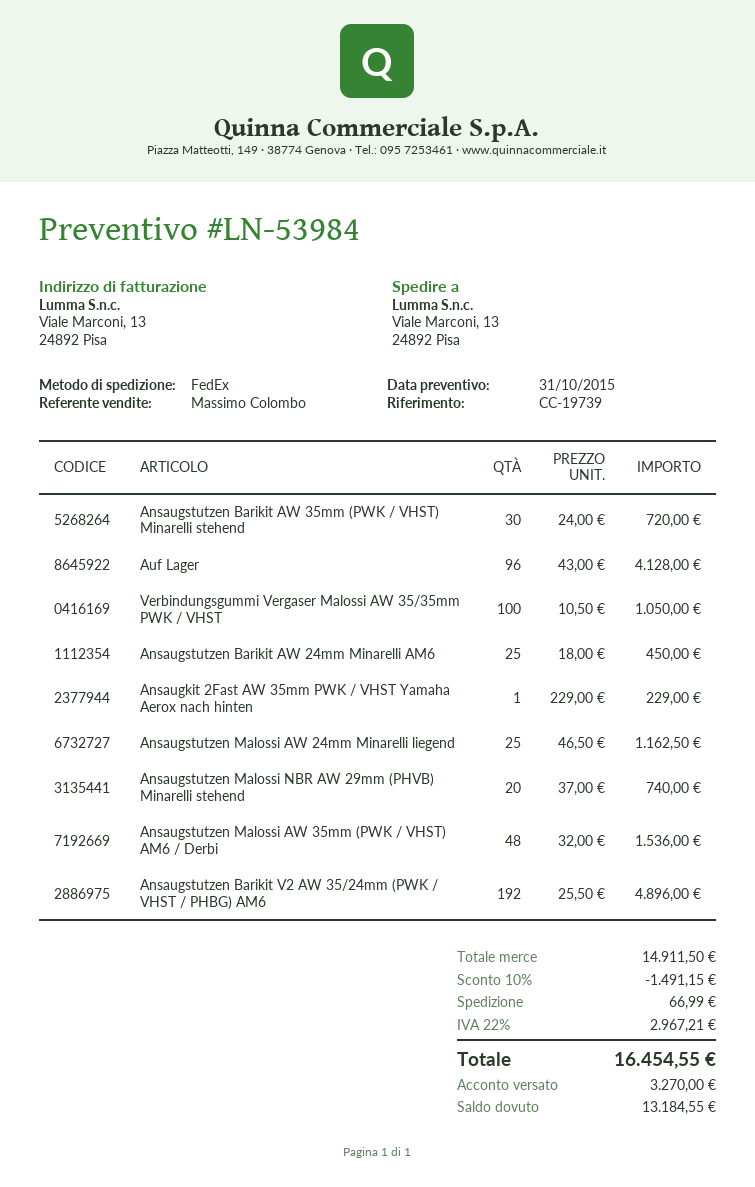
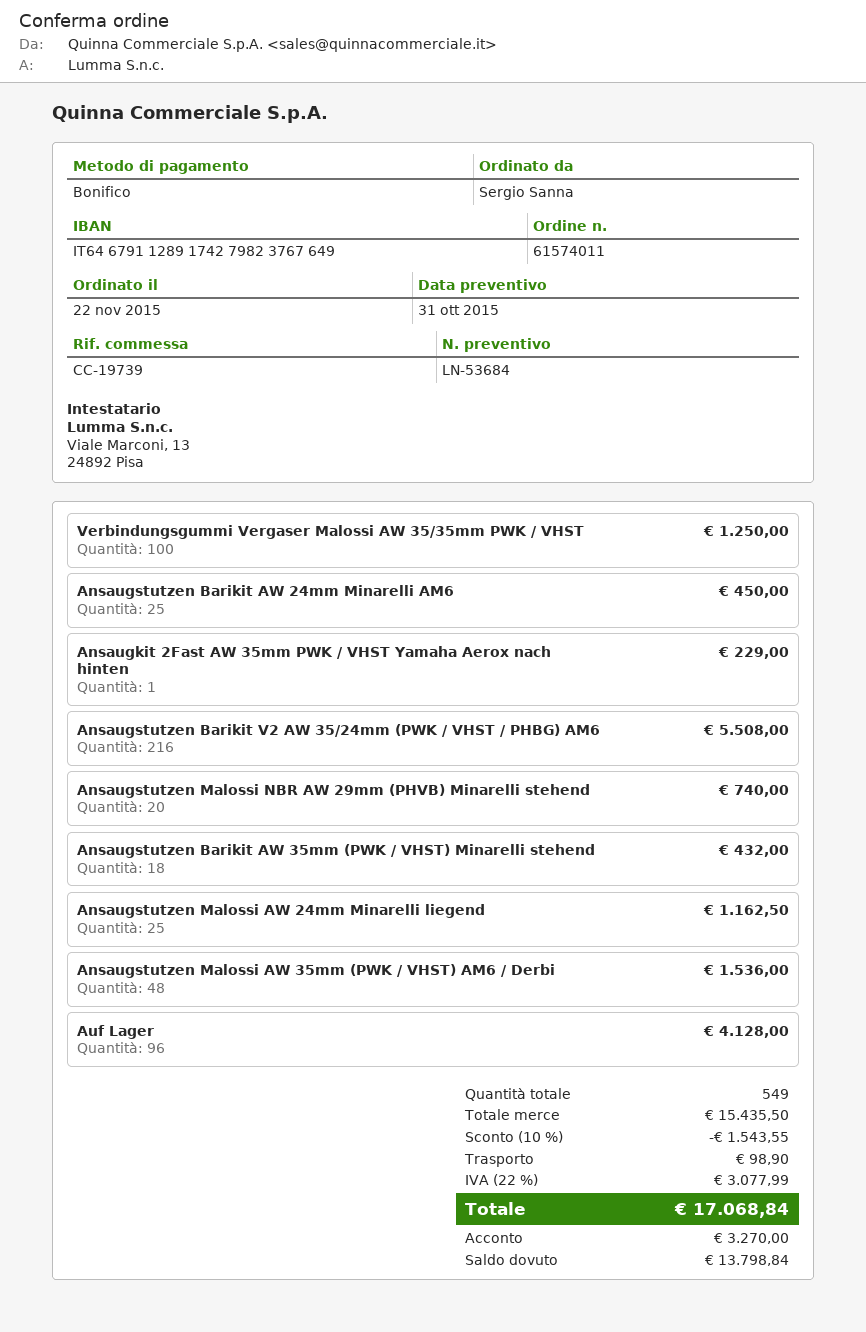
quote number: LN-53984 -> LN-53684
Ansaugstutzen Barikit AW 35mm (PWK / VHST) Minarelli stehend: 30 for 720.00 -> 18 for 432.00
Verbindungsgummi Vergaser Malossi AW 35/35mm PWK / VHST: 100 for 1050.00 -> 100 for 1250.00
Ansaugstutzen Barikit V2 AW 35/24mm (PWK / VHST / PHBG) AM6: 192 for 4896.00 -> 216 for 5508.00
subtotal: 14911.50 -> 15435.50
discount: 10% = 1491.15 -> 10% = 1543.55
shipping: 66.99 -> 98.90
tax: 22% = 2967.21 -> 22% = 3077.99
total: 16454.55 -> 17068.84
balance: 13184.55 -> 13798.84

